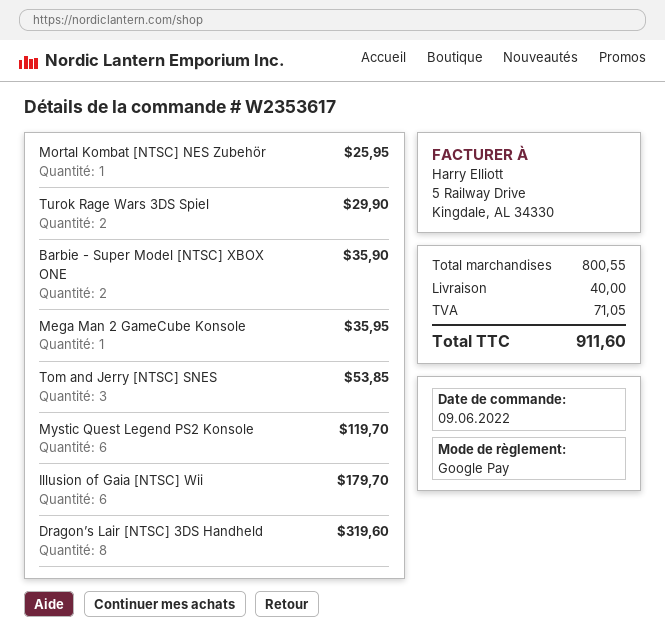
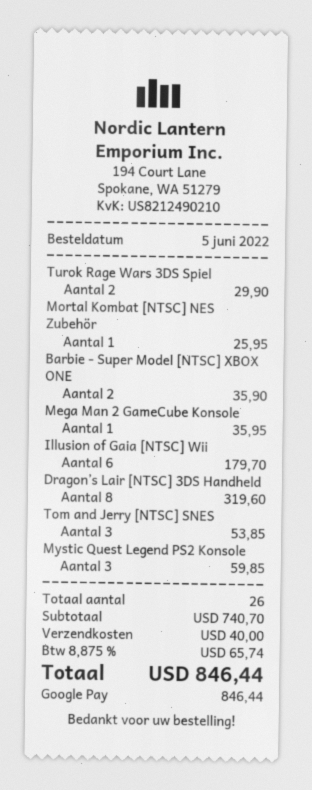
order date: 2022-06-09 -> 2022-06-05
Mystic Quest Legend PS2 Konsole: 6 for 119.70 -> 3 for 59.85
subtotal: 800.55 -> 740.70
tax: 71.05 -> 65.74
total: 911.60 -> 846.44

